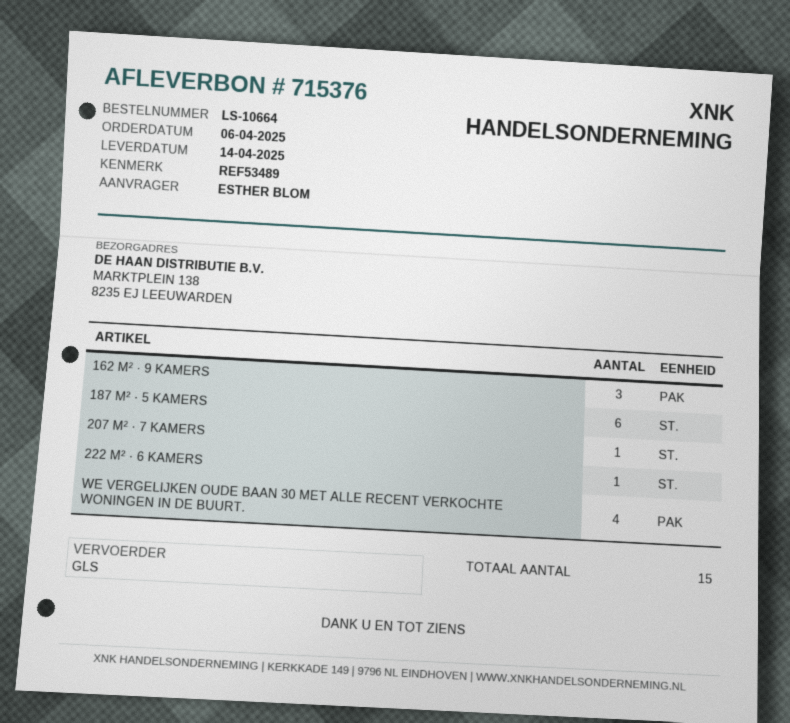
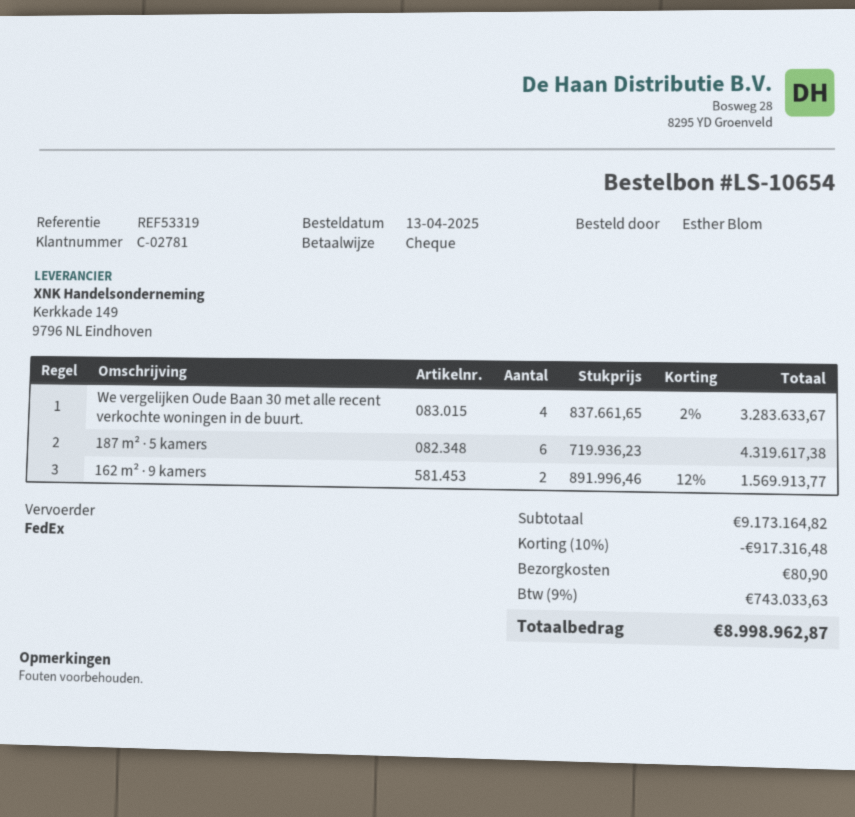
order number: LS-10664 -> LS-10654
order date: 2025-04-06 -> 2025-04-13
reference: REF53489 -> REF53319
shipping method: GLS -> FedEx
162 M² · 9 KAMERS: 3 -> 2
207 M² · 7 KAMERS: 1 -> none
222 M² · 6 KAMERS: 1 -> none

